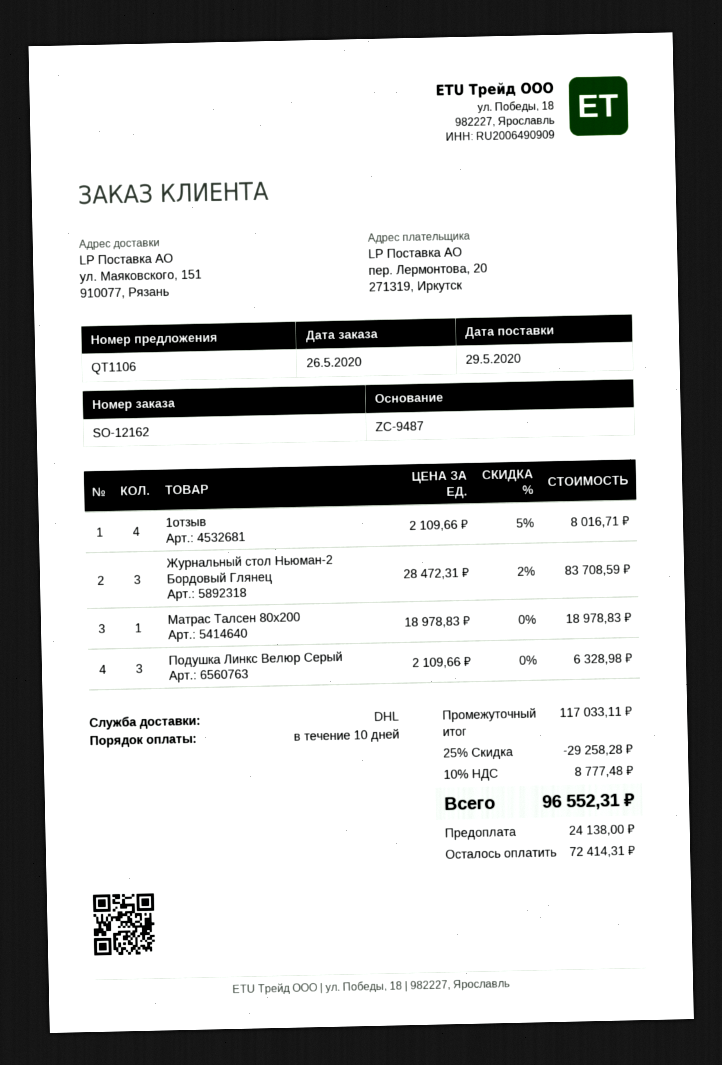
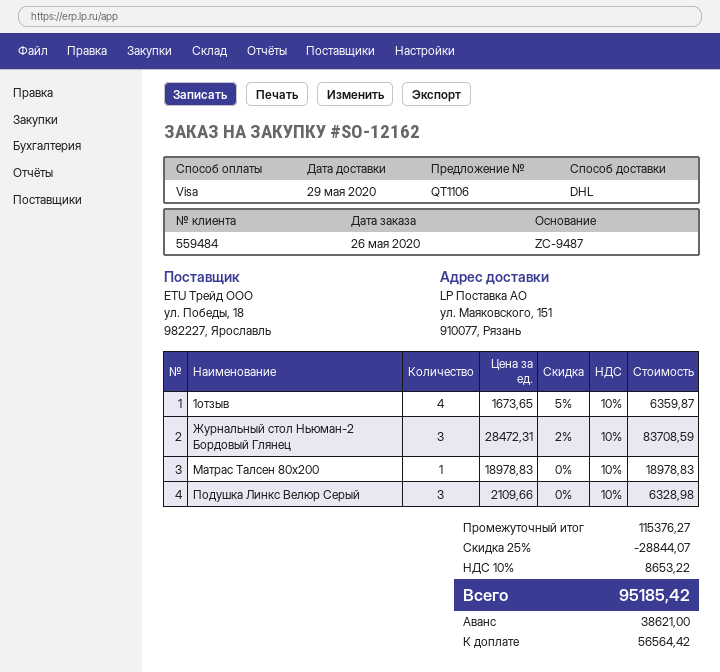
1отзыв: 4 x 2109.66 - 5% = 8016.71 -> 4 x 1673.65 - 5% = 6359.87
subtotal: 117033.11 -> 115376.27
discount: 25% = 29258.28 -> 25% = 28844.07
tax: 10% = 8777.48 -> 10% = 8653.22
total: 96552.31 -> 95185.42
deposit: 24138.00 -> 38621.00
balance: 72414.31 -> 56564.42

